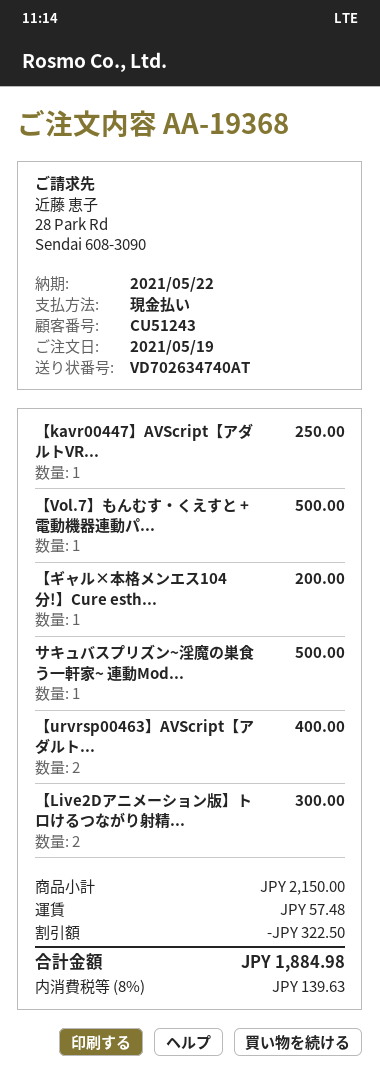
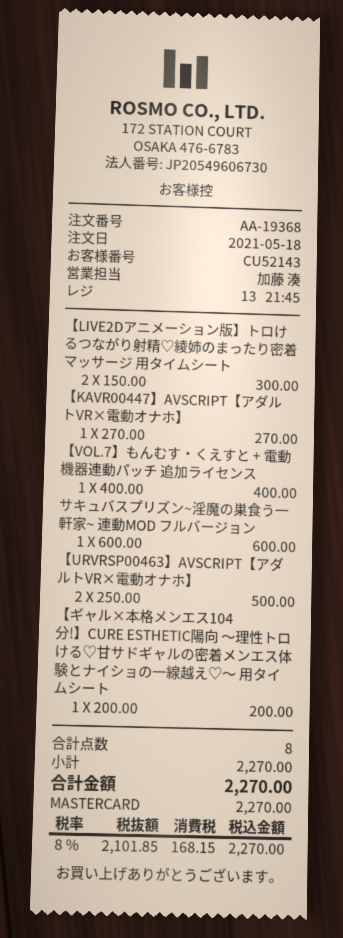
order date: 2021-05-19 -> 2021-05-18
customer number: CU51243 -> CU52143
payment method: cash -> Mastercard
【kavr00447】AVScript【アダルトVR...: 1 for 250.00 -> 1 for 270.00
【Vol.7】もんむす・くえすと + 電動機器連動パ...: 1 for 500.00 -> 1 for 400.00
サキュバスプリズン~淫魔の巣食う一軒家~ 連動Mod...: 1 for 500.00 -> 1 for 600.00
【urvrsp00463】AVScript【アダルト...: 2 for 400.00 -> 2 for 500.00
subtotal: 2150.00 -> 2270.00
discount: 322.50 -> none
shipping: 57.48 -> none
tax: 8% = 139.63 -> 8% = 168.15
total: 1884.98 -> 2270.00

